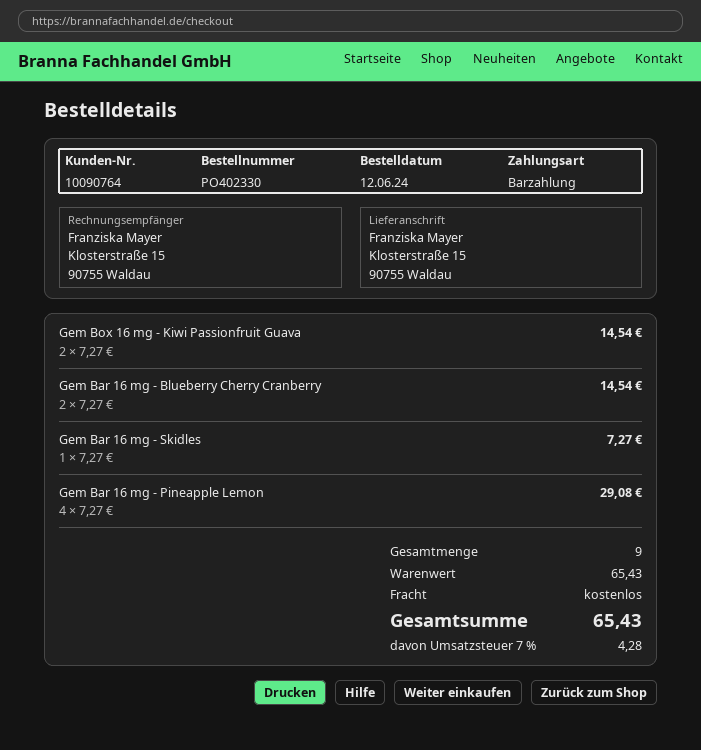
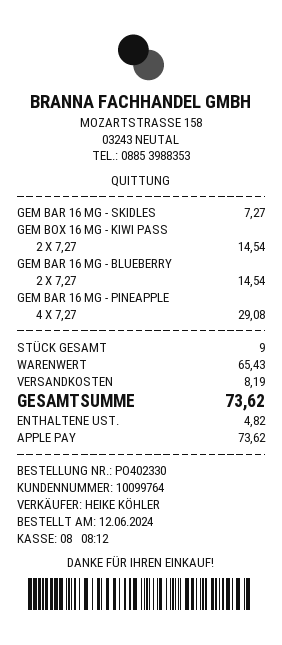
customer number: 10090764 -> 10099764
payment method: cash -> Apple Pay
shipping: 0.00 -> 8.19
tax: 4.28 -> 4.82
total: 65.43 -> 73.62

